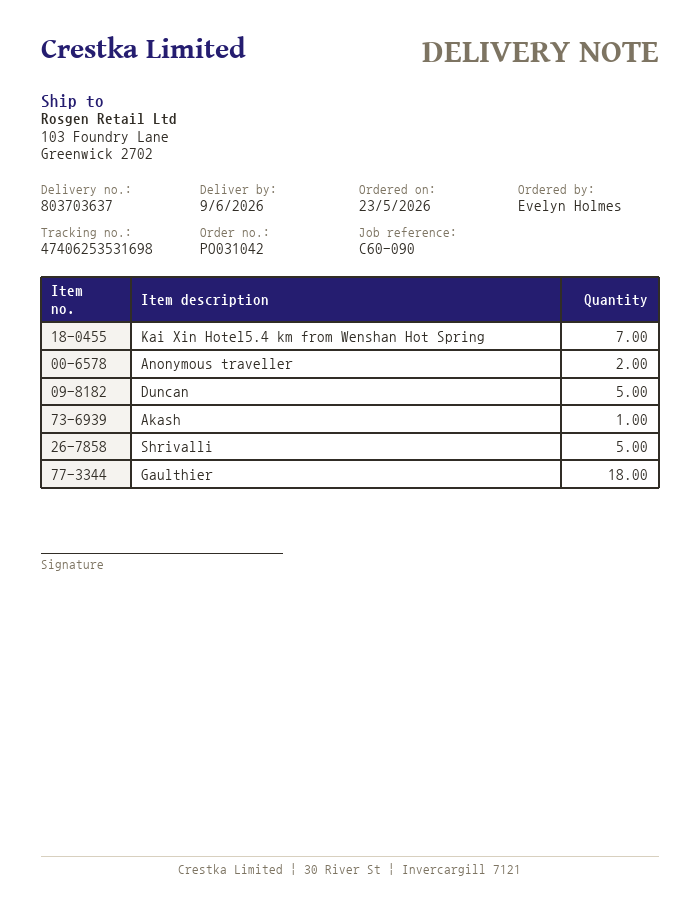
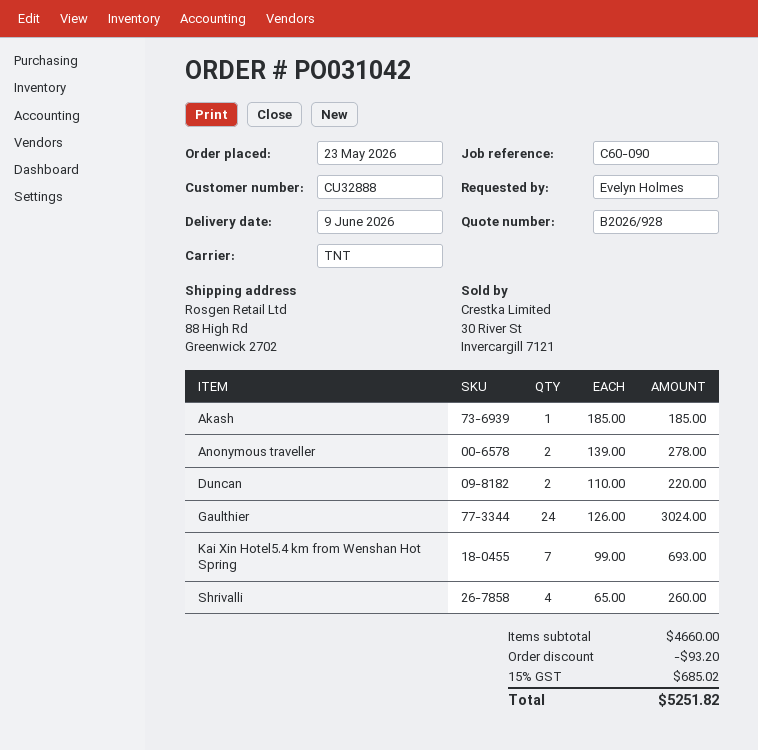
ship to: 103 Foundry Lane, Greenwick 2702 -> 88 High Rd, Greenwick 2702
Duncan: 5 -> 2
Shrivalli: 5 -> 4
Gaulthier: 18 -> 24

